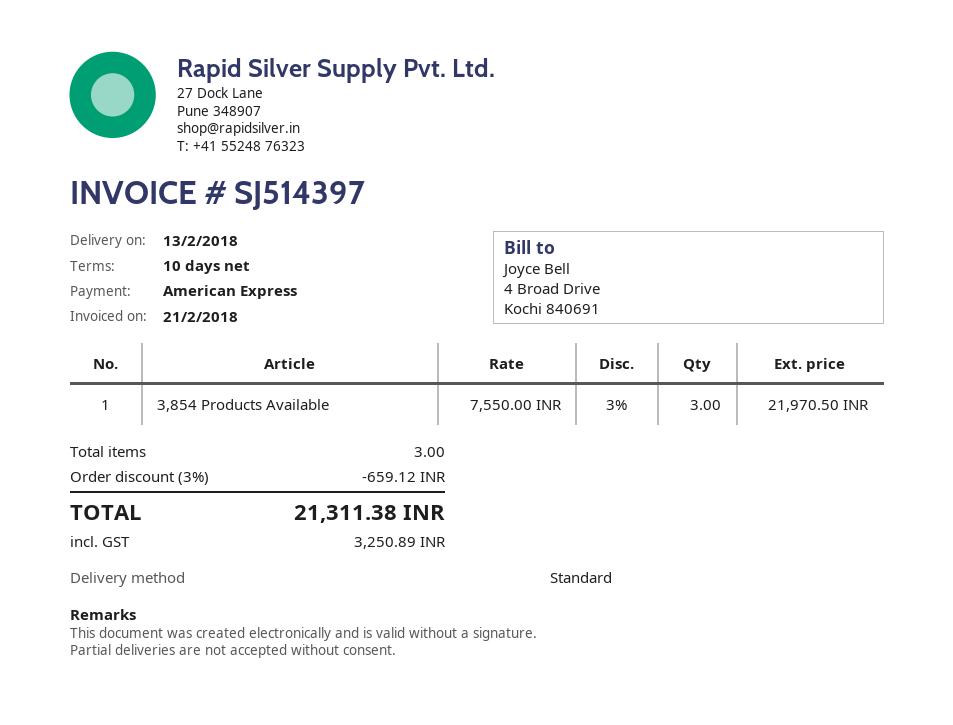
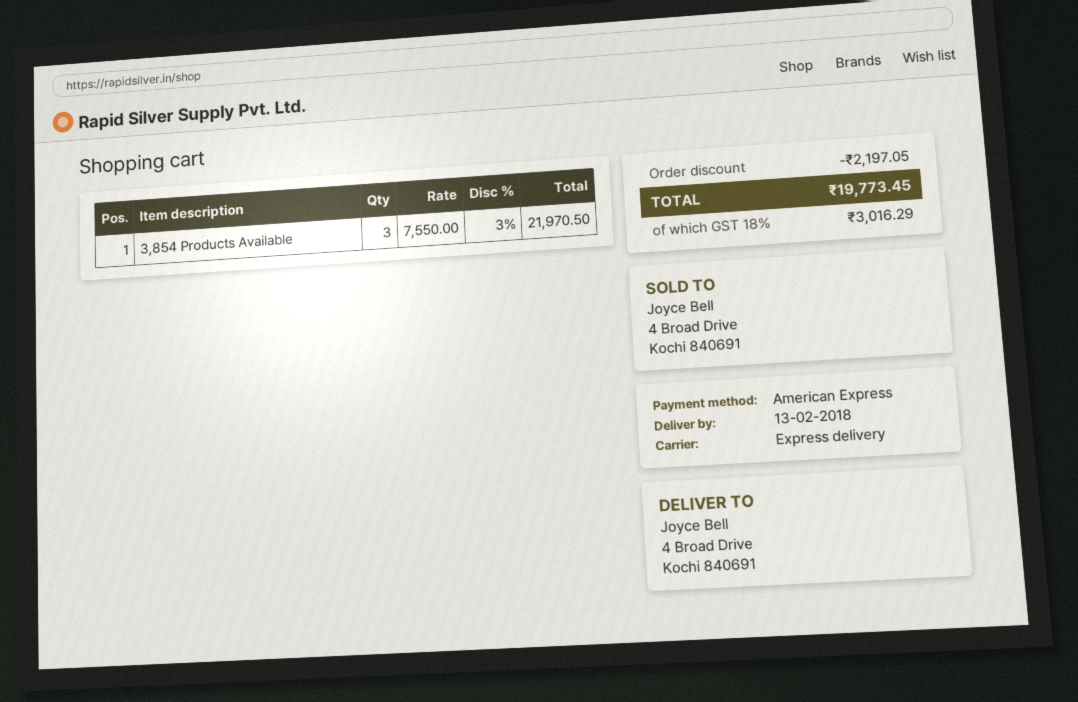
shipping method: standard -> express
discount: 659.12 -> 2197.05
tax: 3250.89 -> 3016.29
total: 21311.38 -> 19773.45

